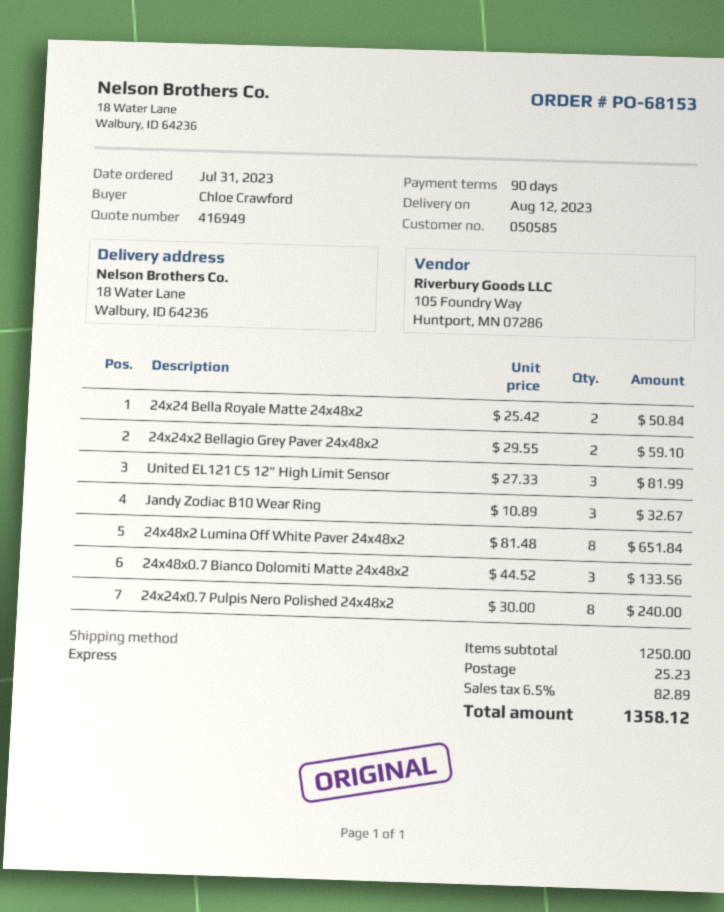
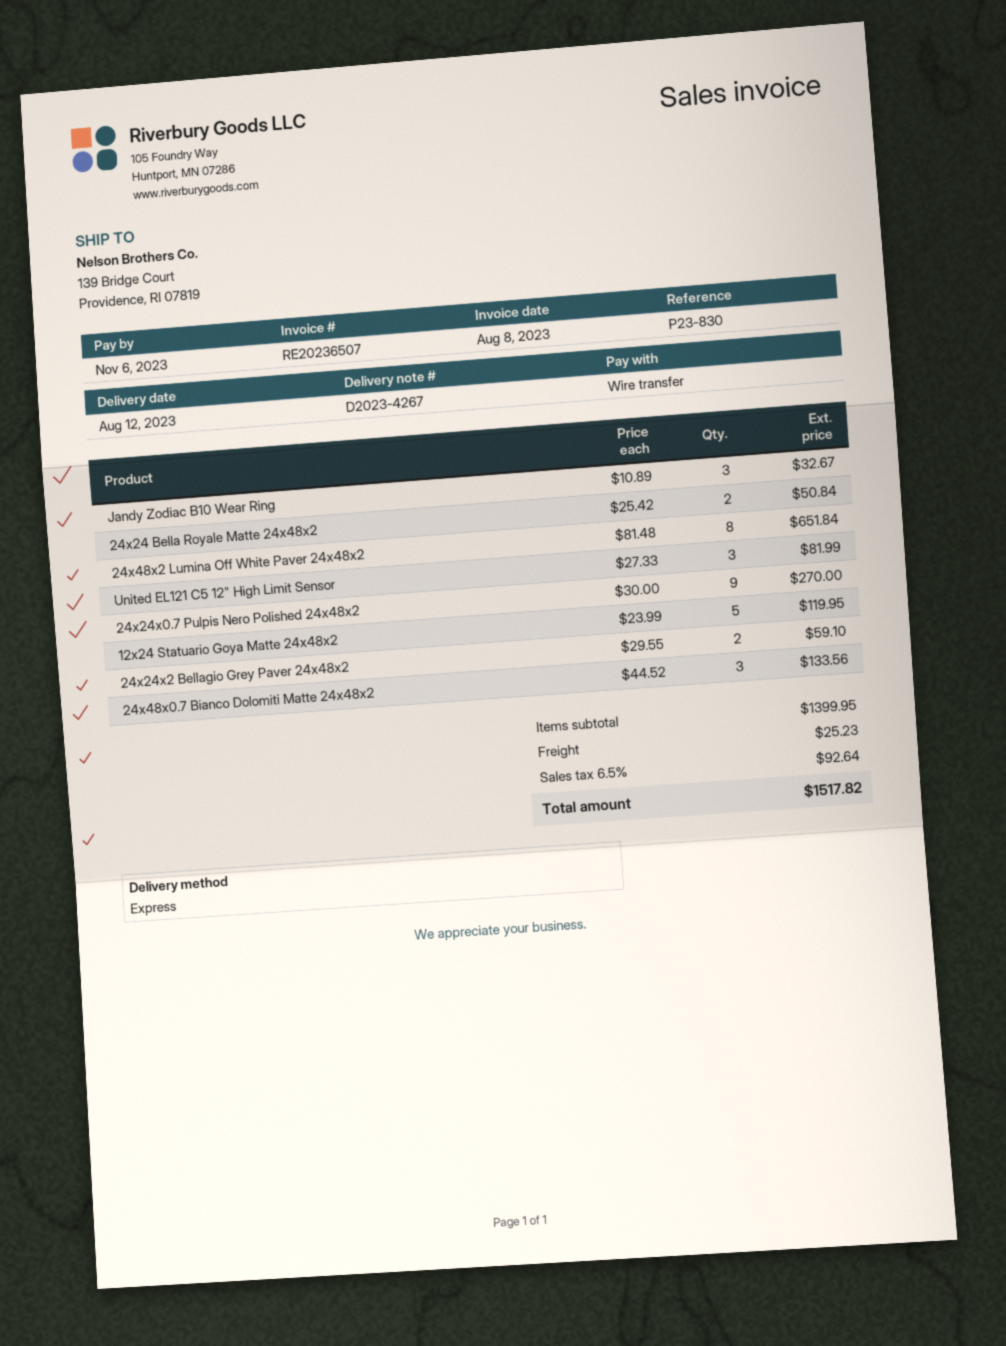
ship to: 18 Water Lane, Walbury, ID 64236 -> 139 Bridge Court, Providence, RI 07819
24x24x0.7 Pulpis Nero Polished 24x48x2: 8 x 30.00 = 240.00 -> 9 x 30.00 = 270.00
12x24 Statuario Goya Matte 24x48x2: none -> 5 x 23.99 = 119.95
subtotal: 1250.00 -> 1399.95
tax: 6.5% = 82.89 -> 6.5% = 92.64
total: 1358.12 -> 1517.82

